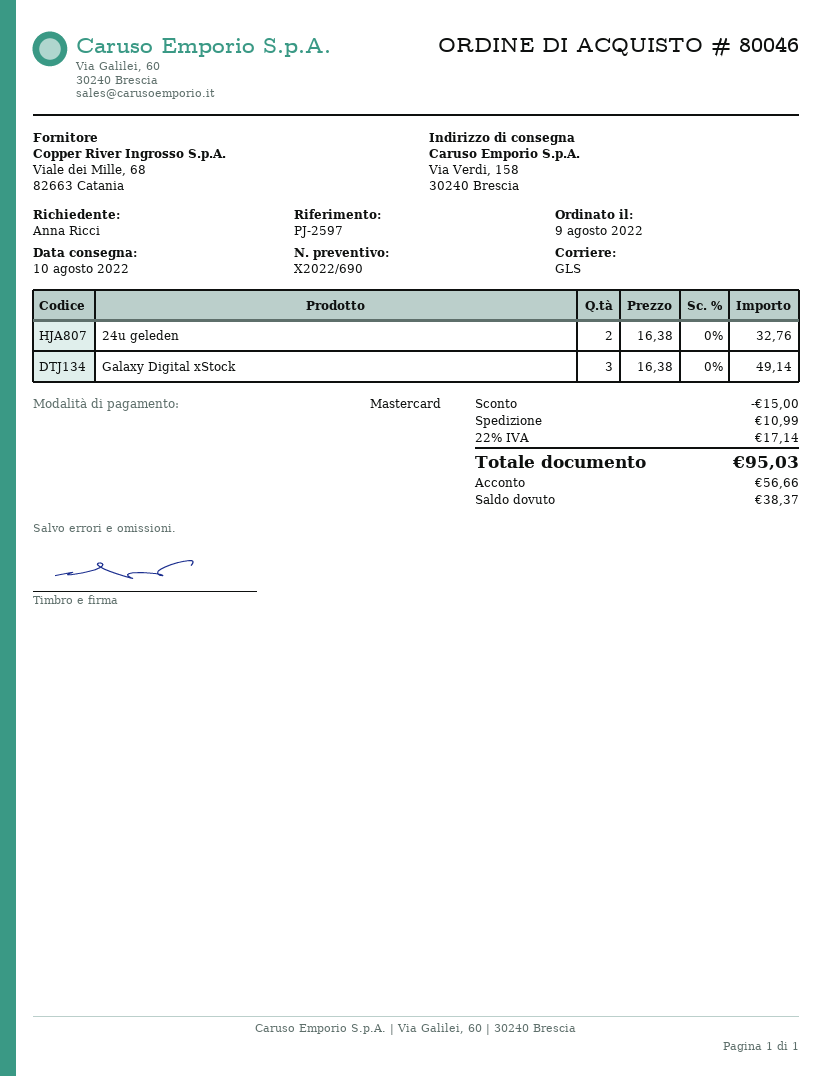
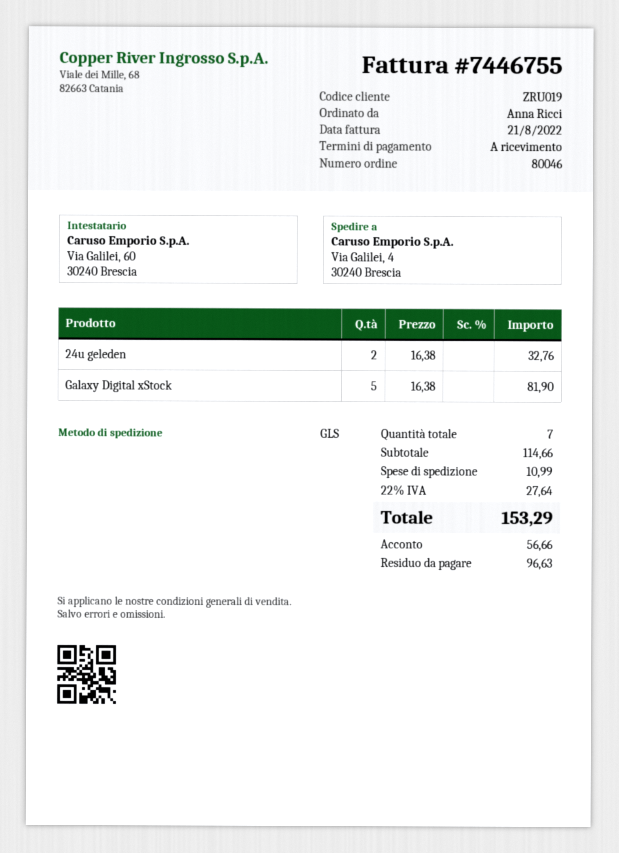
ship to: Via Verdi, 158, 30240 Brescia -> Via Galilei, 4, 30240 Brescia
Galaxy Digital xStock: 3 x 16.38 = 49.14 -> 5 x 16.38 = 81.90
discount: 15.00 -> none
tax: 22% = 17.14 -> 22% = 27.64
total: 95.03 -> 153.29
balance: 38.37 -> 96.63

